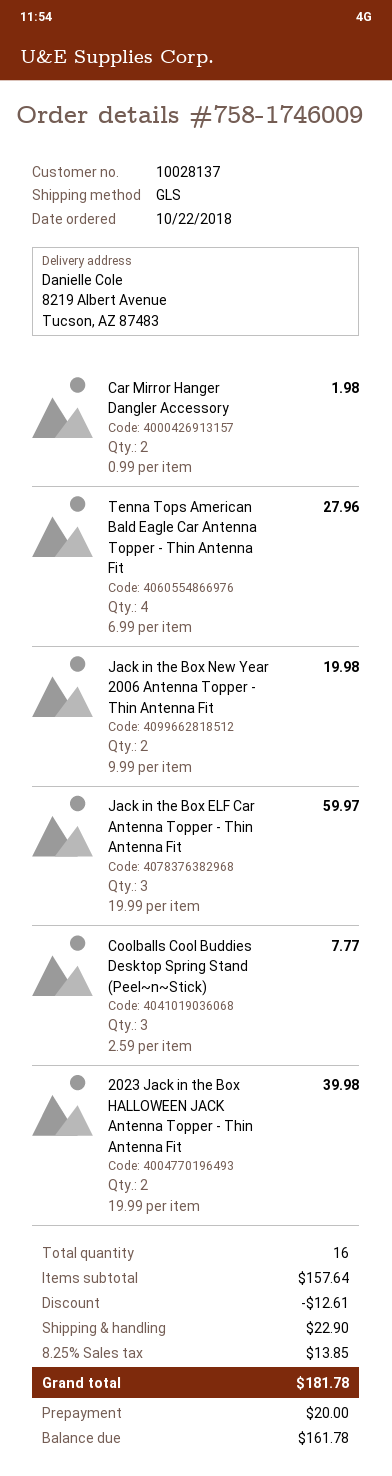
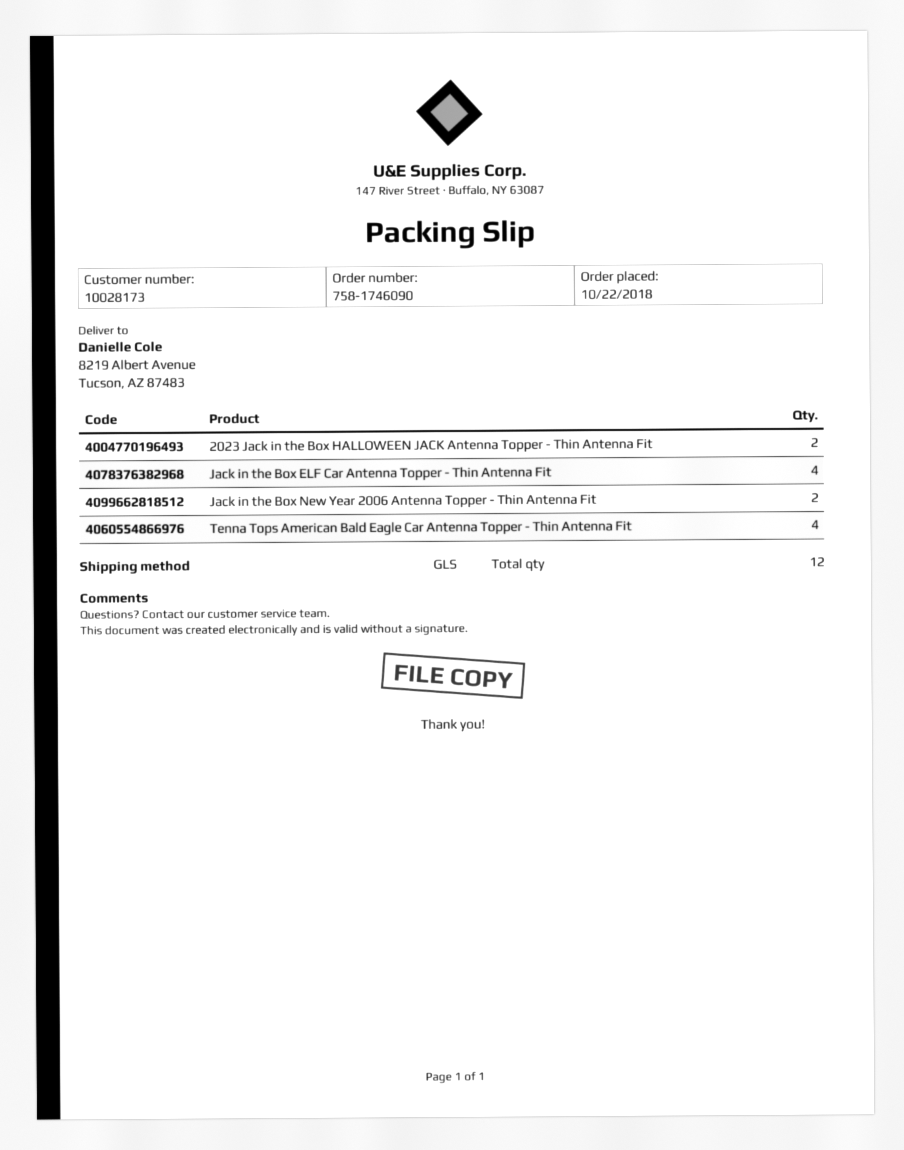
order number: 758-1746009 -> 758-1746090
customer number: 10028137 -> 10028173
Car Mirror Hanger Dangler Accessory: 2 -> none
Jack in the Box ELF Car Antenna Topper - Thin Antenna Fit: 3 -> 4
Coolballs Cool Buddies Desktop Spring Stand (Peel~n~Stick): 3 -> none
total quantity: 16 -> 12

